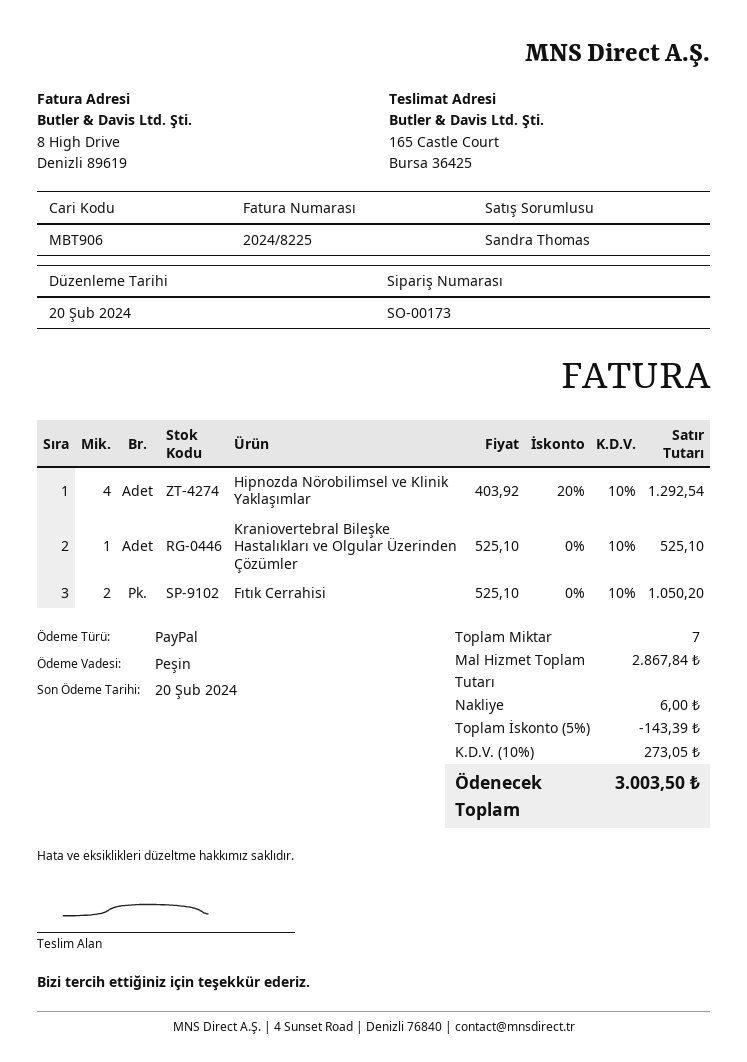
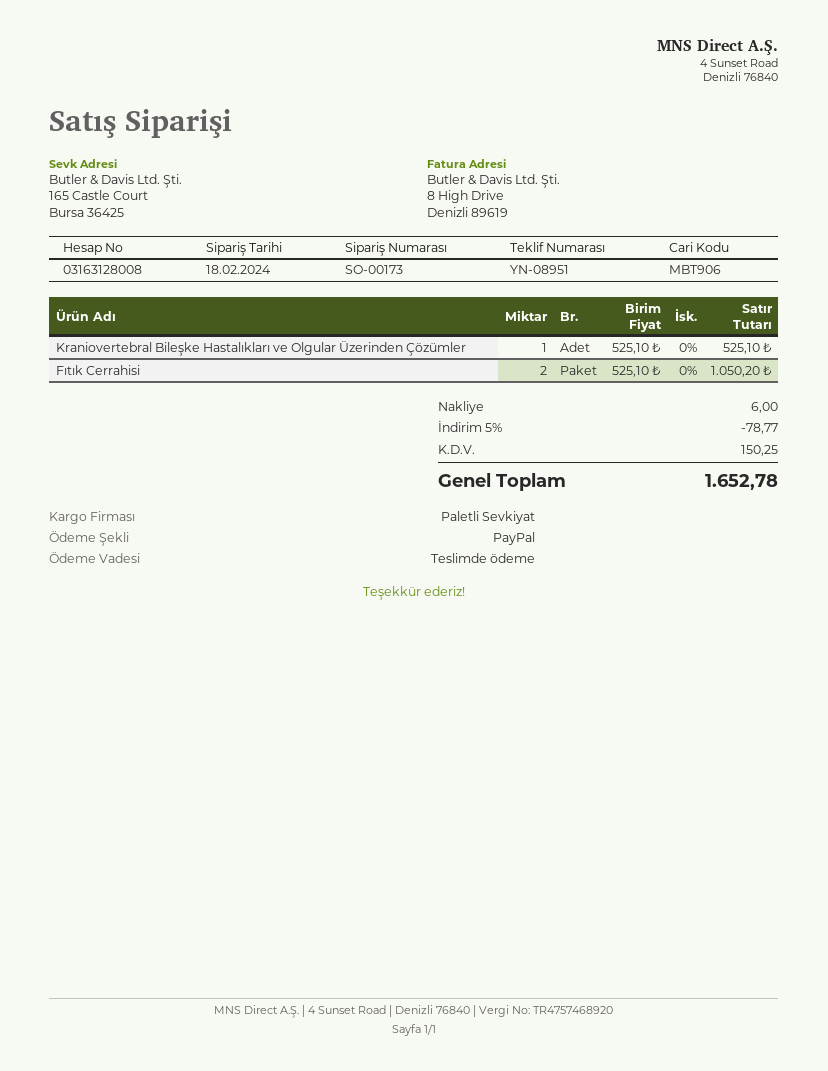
Hipnozda Nörobilimsel ve Klinik Yaklaşımlar: 4 x 403.92 - 20% = 1292.54 -> none
discount: 5% = 143.39 -> 5% = 78.77
tax: 273.05 -> 150.25
total: 3003.50 -> 1652.78

